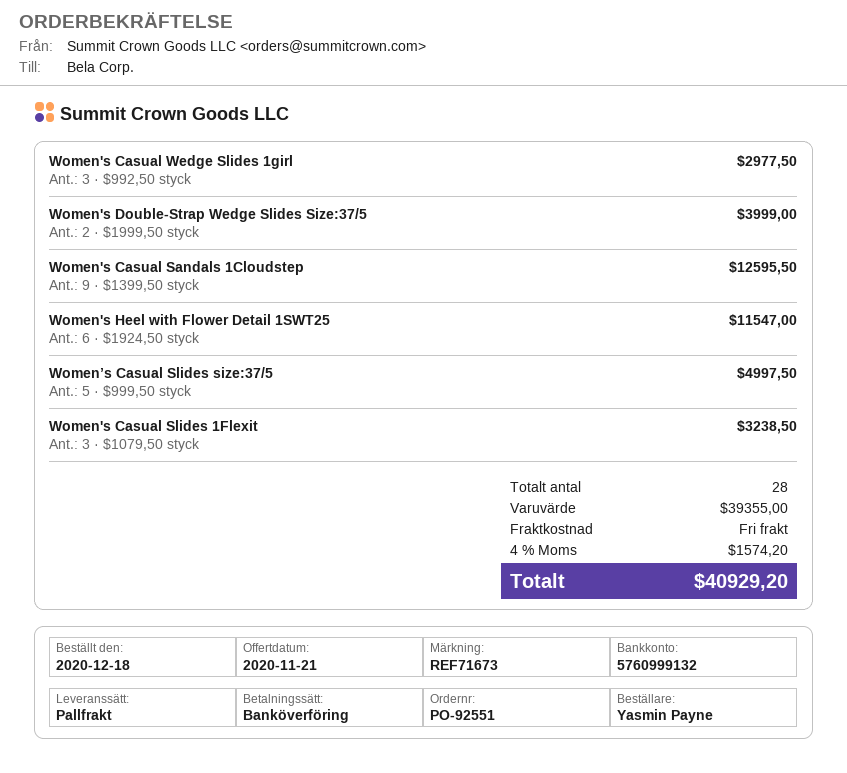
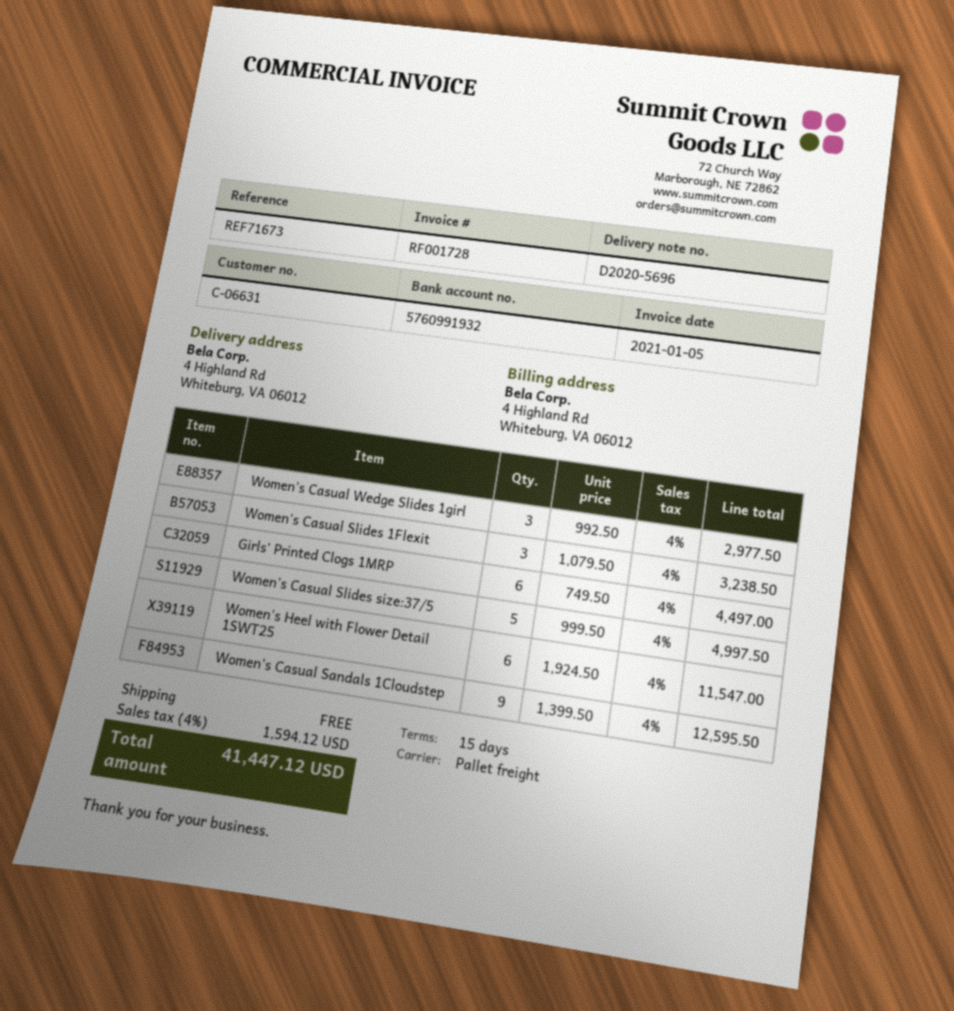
bank account: 5760999132 -> 5760991932
Women's Double-Strap Wedge Slides Size:37/5: 2 x 1999.50 = 3999.00 -> none
Girls' Printed Clogs 1MRP: none -> 6 x 749.50 = 4497.00
tax: 4% = 1574.20 -> 4% = 1594.12
total: 40929.20 -> 41447.12

